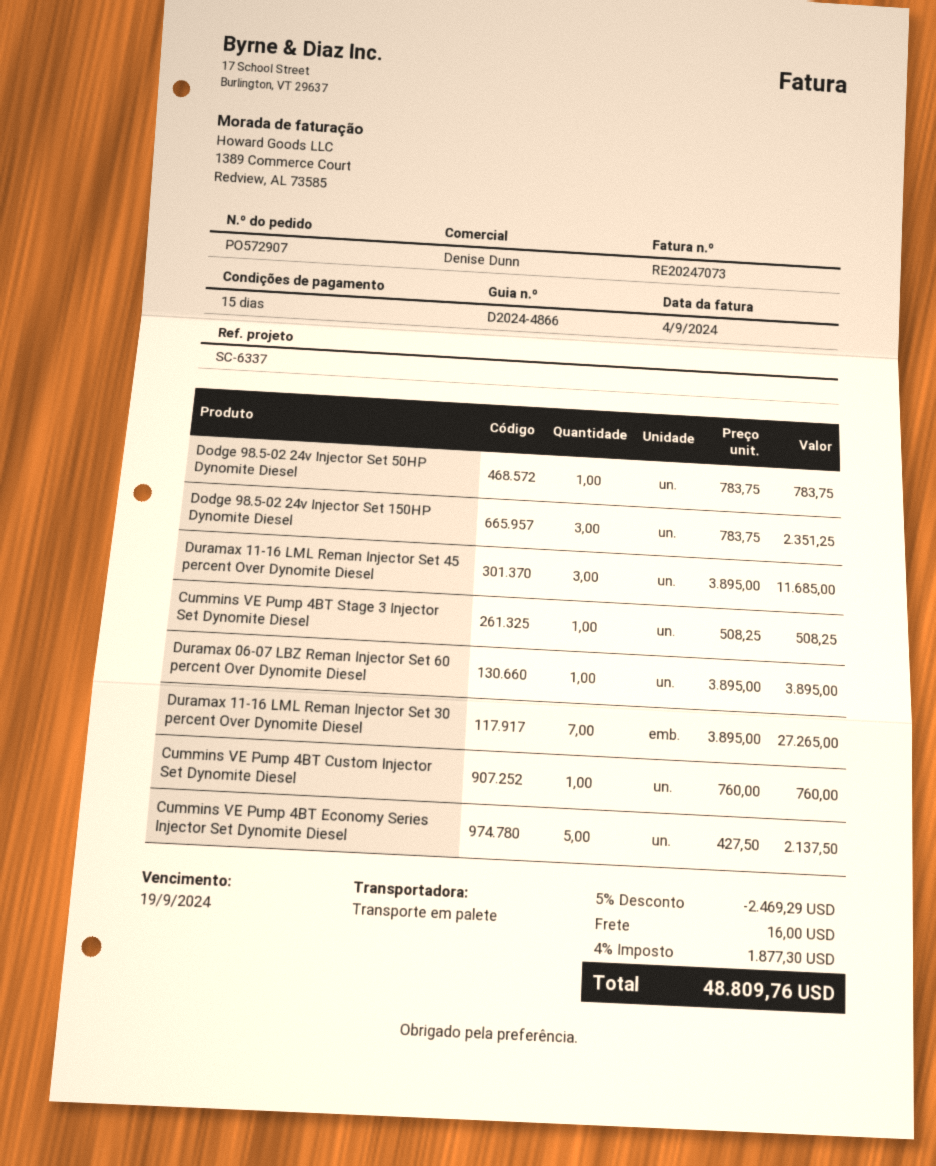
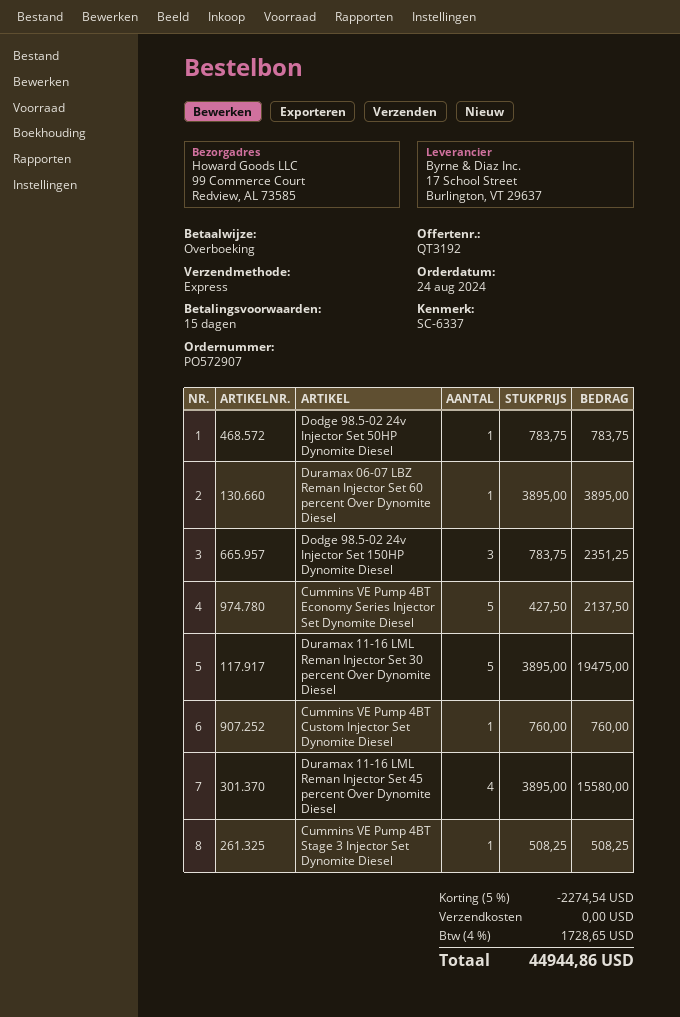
shipping method: pallet freight -> express
Duramax 11-16 LML Reman Injector Set 45 percent Over Dynomite Diesel: 3 x 3895.00 = 11685.00 -> 4 x 3895.00 = 15580.00
Duramax 11-16 LML Reman Injector Set 30 percent Over Dynomite Diesel: 7 x 3895.00 = 27265.00 -> 5 x 3895.00 = 19475.00
discount: 5% = 2469.29 -> 5% = 2274.54
shipping: 16.00 -> 0.00
tax: 4% = 1877.30 -> 4% = 1728.65
total: 48809.76 -> 44944.86

